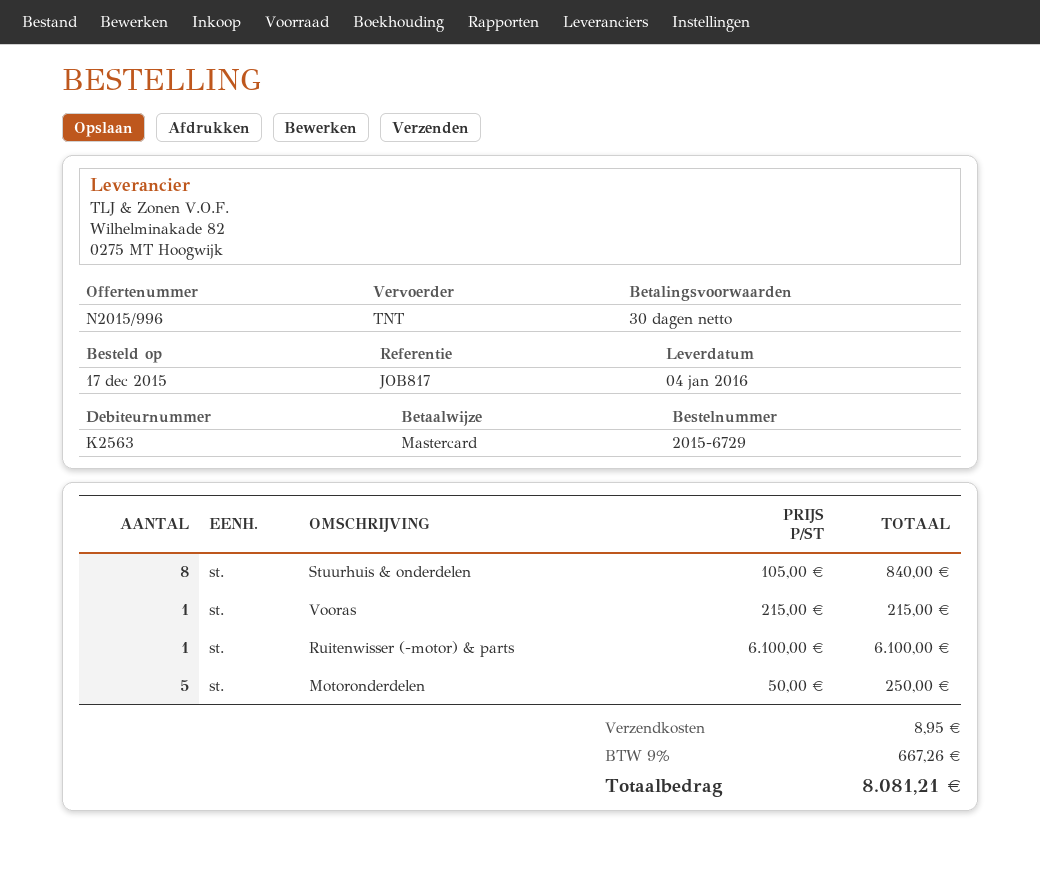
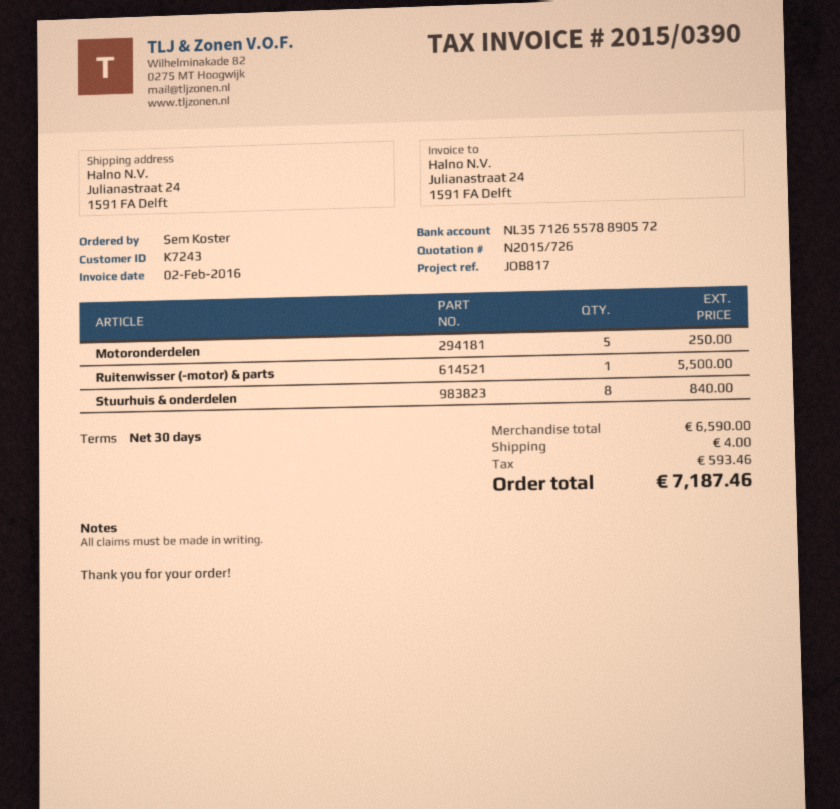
quote number: N2015/996 -> N2015/726
customer number: K2563 -> K7243
Vooras: 1 for 215.00 -> none
Ruitenwisser (-motor) & parts: 1 for 6100.00 -> 1 for 5500.00
shipping: 8.95 -> 4.00
tax: 667.26 -> 593.46
total: 8081.21 -> 7187.46

